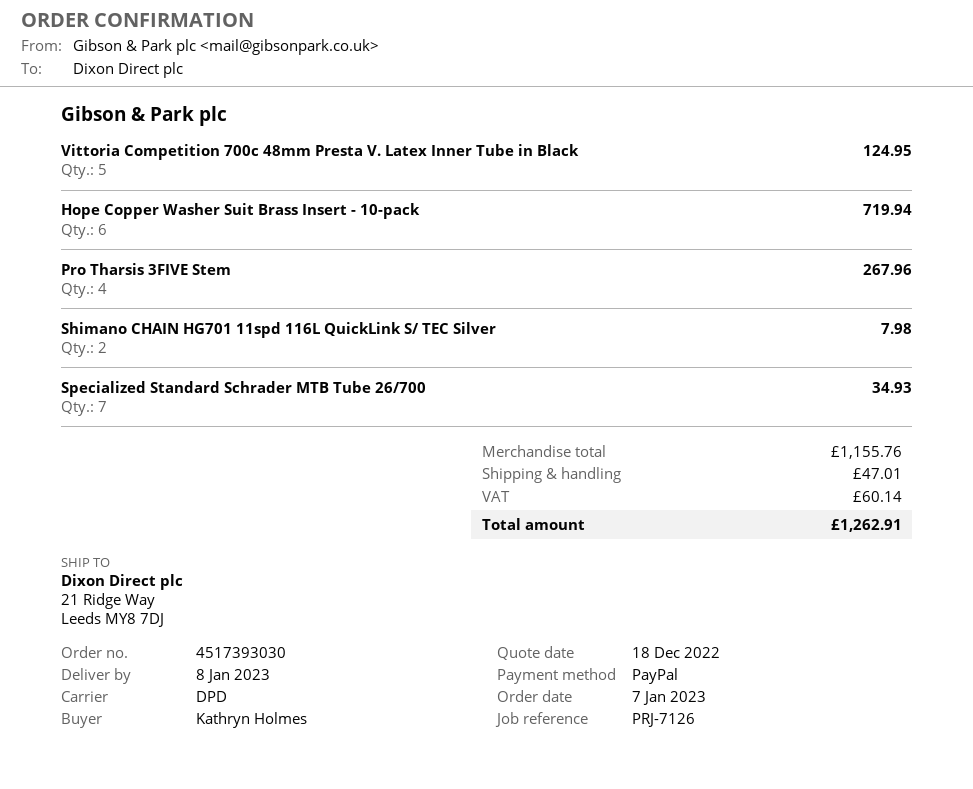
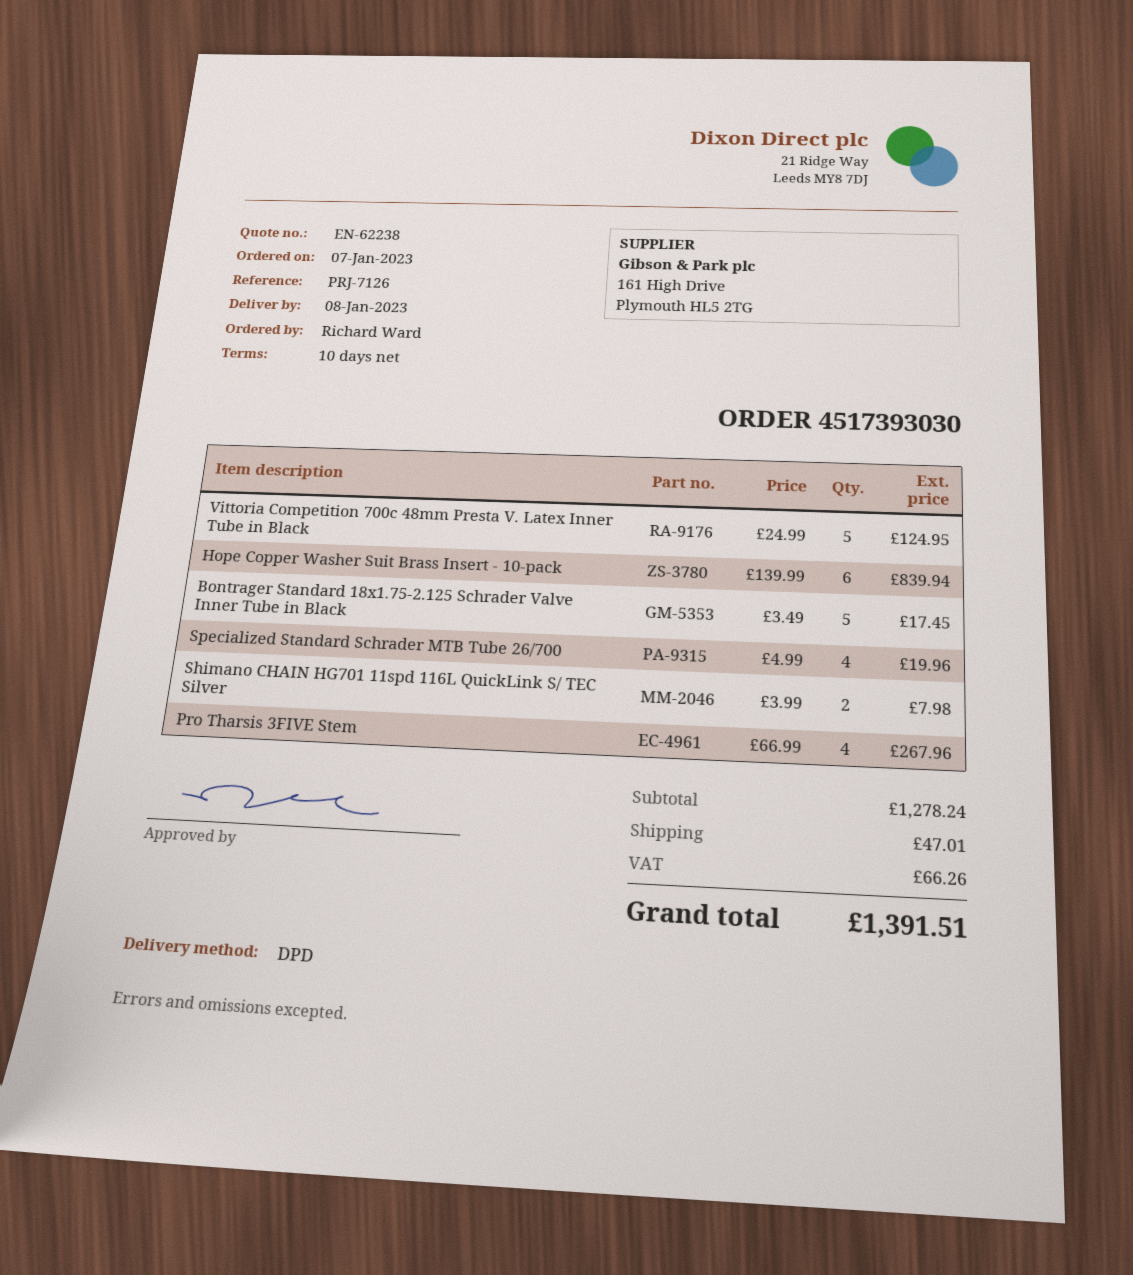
ordered by: Kathryn Holmes -> Richard Ward
Hope Copper Washer Suit Brass Insert - 10-pack: 6 for 719.94 -> 6 for 839.94
Specialized Standard Schrader MTB Tube 26/700: 7 for 34.93 -> 4 for 19.96
Bontrager Standard 18x1.75-2.125 Schrader Valve Inner Tube in Black: none -> 5 for 17.45
subtotal: 1155.76 -> 1278.24
tax: 60.14 -> 66.26
total: 1262.91 -> 1391.51

